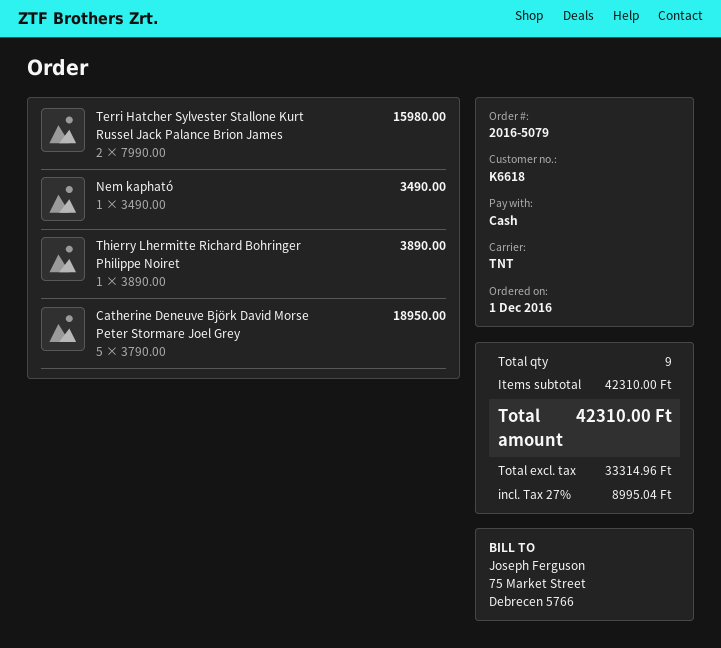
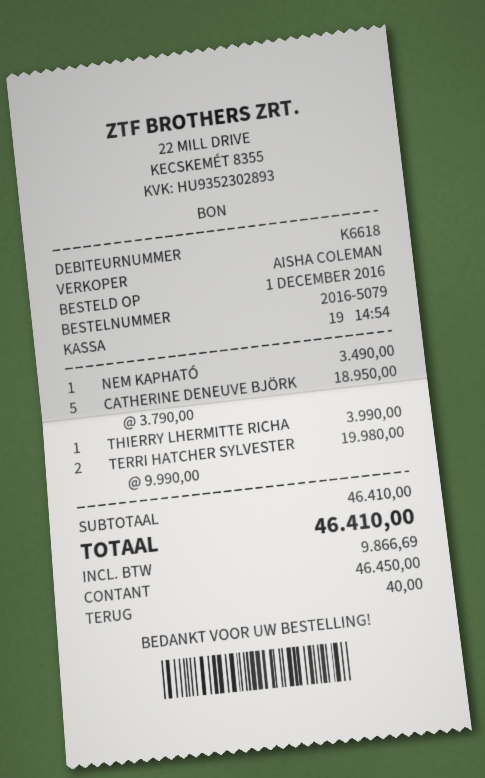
Terri Hatcher Sylvester Stallone Kurt Russel Jack Palance Brion James: 2 x 7990.00 = 15980.00 -> 2 x 9990.00 = 19980.00
Thierry Lhermitte Richard Bohringer Philippe Noiret: 1 x 3890.00 = 3890.00 -> 1 x 3990.00 = 3990.00
subtotal: 42310.00 -> 46410.00
tax: 8995.04 -> 9866.69
total: 42310.00 -> 46410.00

